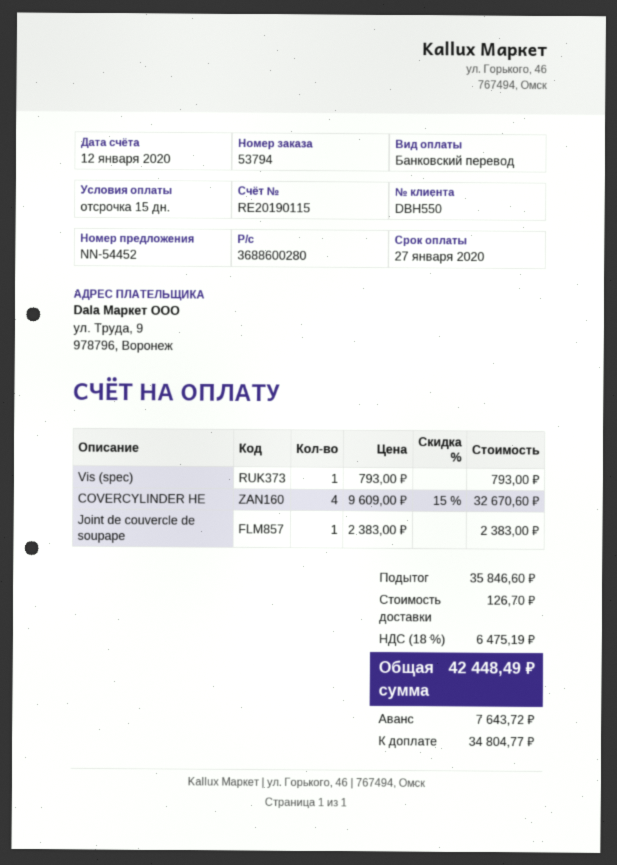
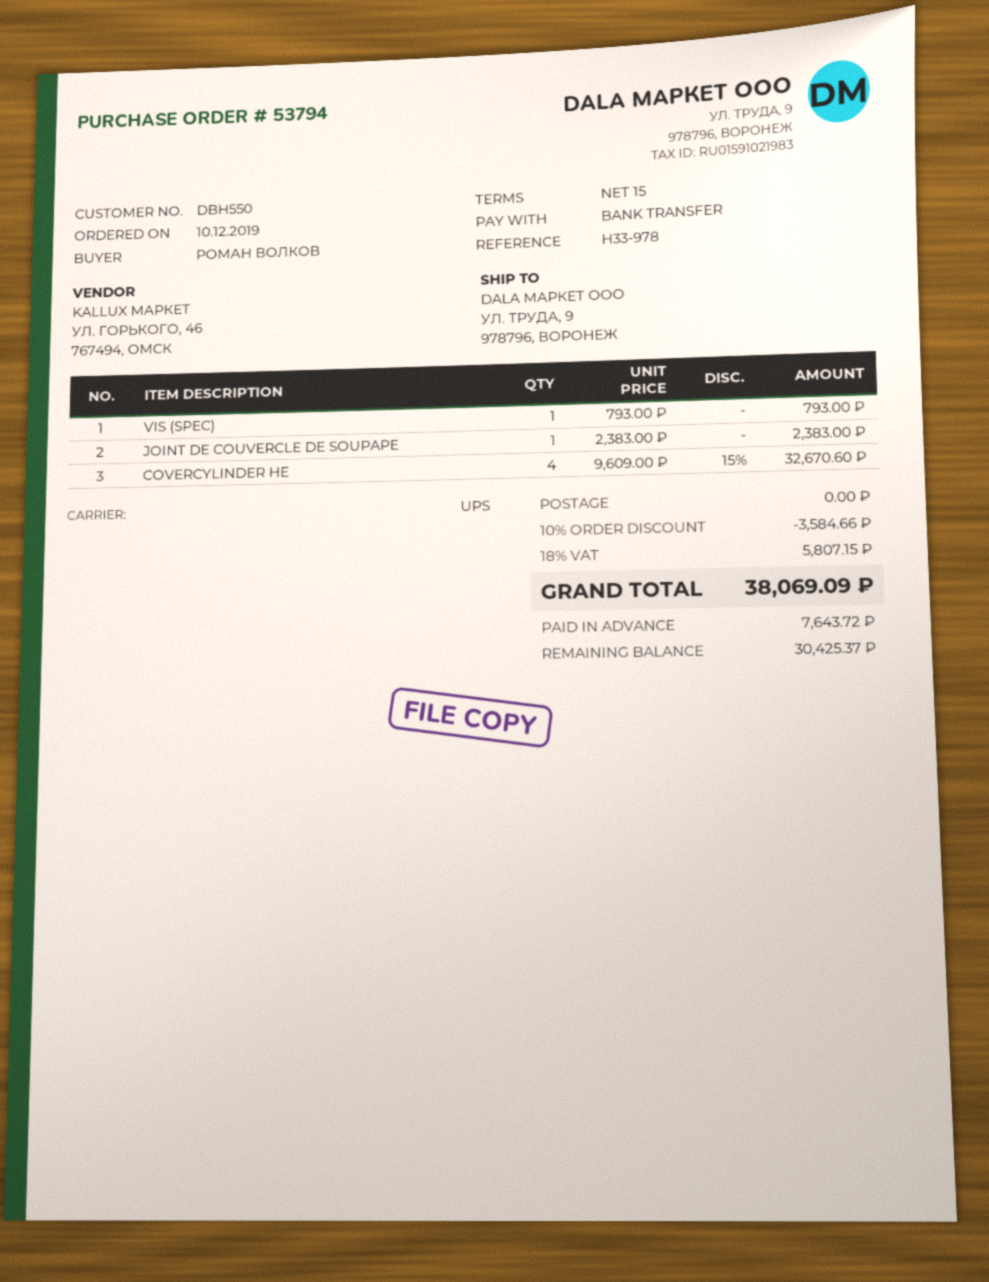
discount: none -> 10% = 3584.66
shipping: 126.70 -> 0.00
tax: 18% = 6475.19 -> 18% = 5807.15
total: 42448.49 -> 38069.09
balance: 34804.77 -> 30425.37

